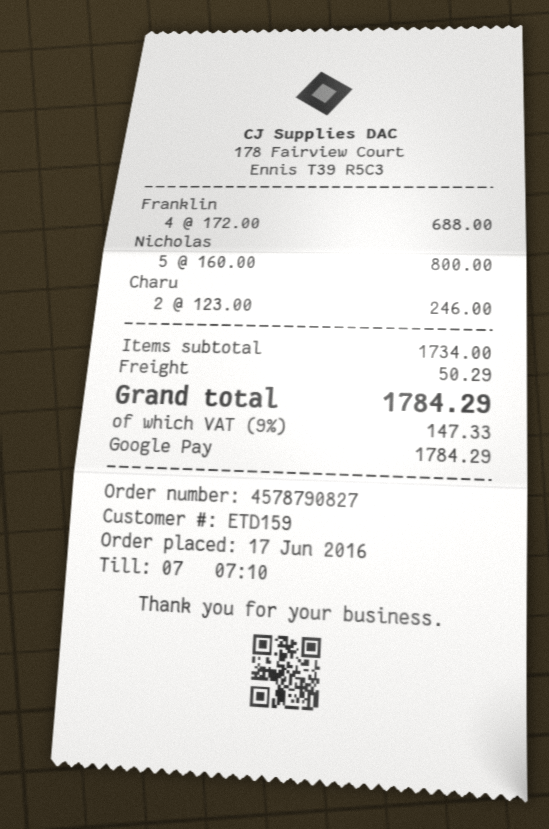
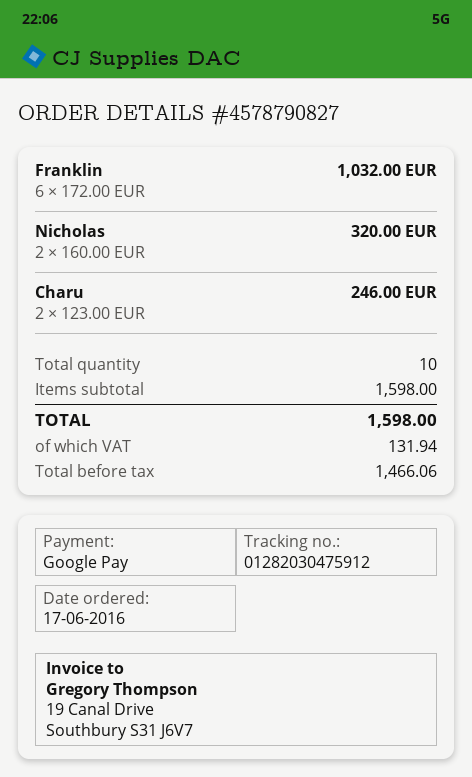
Franklin: 4 x 172.00 = 688.00 -> 6 x 172.00 = 1032.00
Nicholas: 5 x 160.00 = 800.00 -> 2 x 160.00 = 320.00
subtotal: 1734.00 -> 1598.00
shipping: 50.29 -> none
tax: 147.33 -> 131.94
total: 1784.29 -> 1598.00

